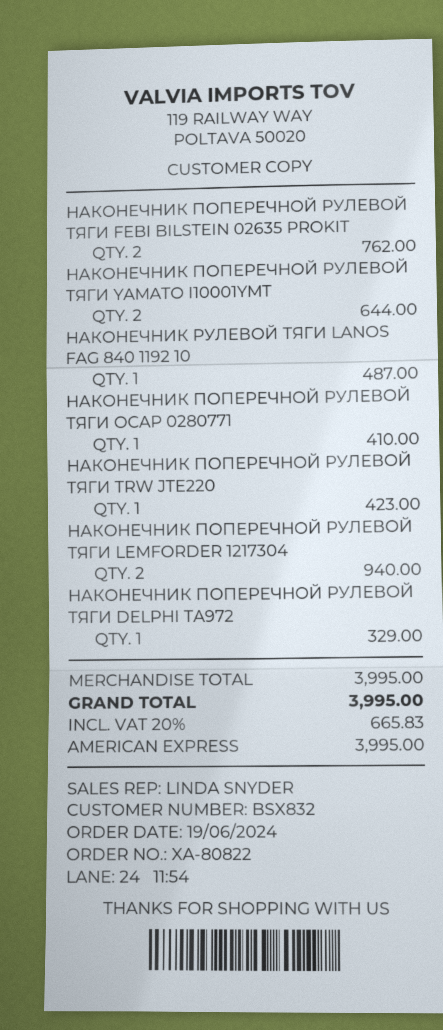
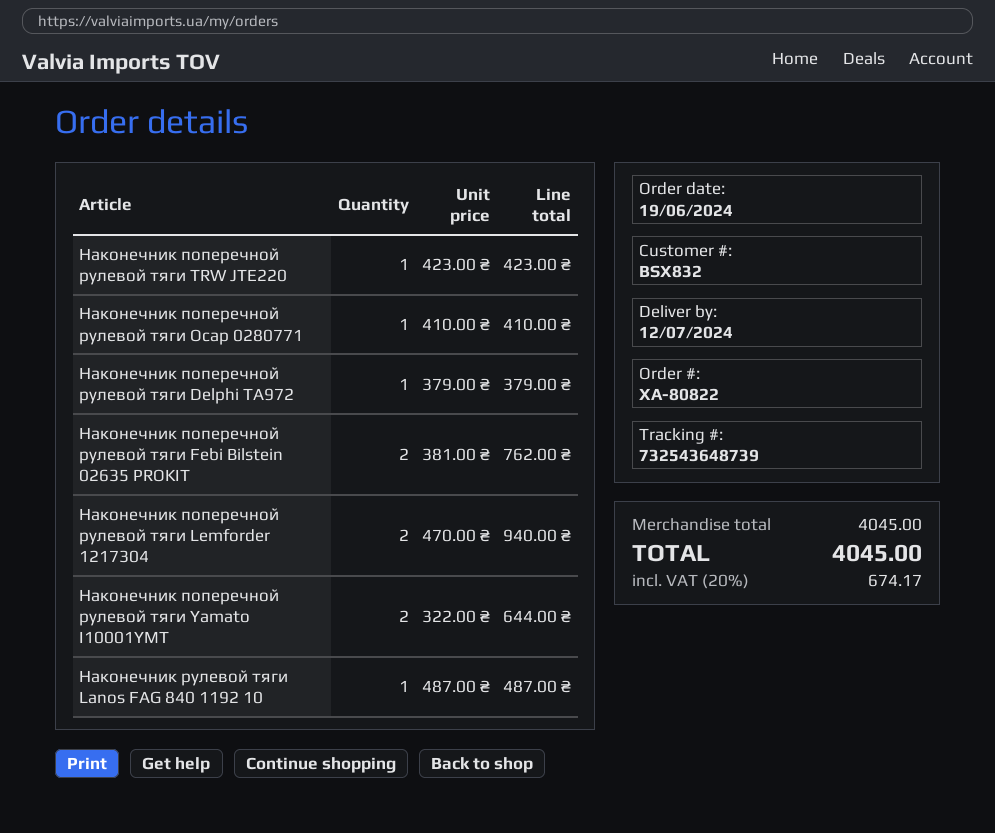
НАКОНЕЧНИК ПОПЕРЕЧНОЙ РУЛЕВОЙ ТЯГИ DELPHI TA972: 1 for 329.00 -> 1 for 379.00
subtotal: 3995.00 -> 4045.00
tax: 20% = 665.83 -> 20% = 674.17
total: 3995.00 -> 4045.00

